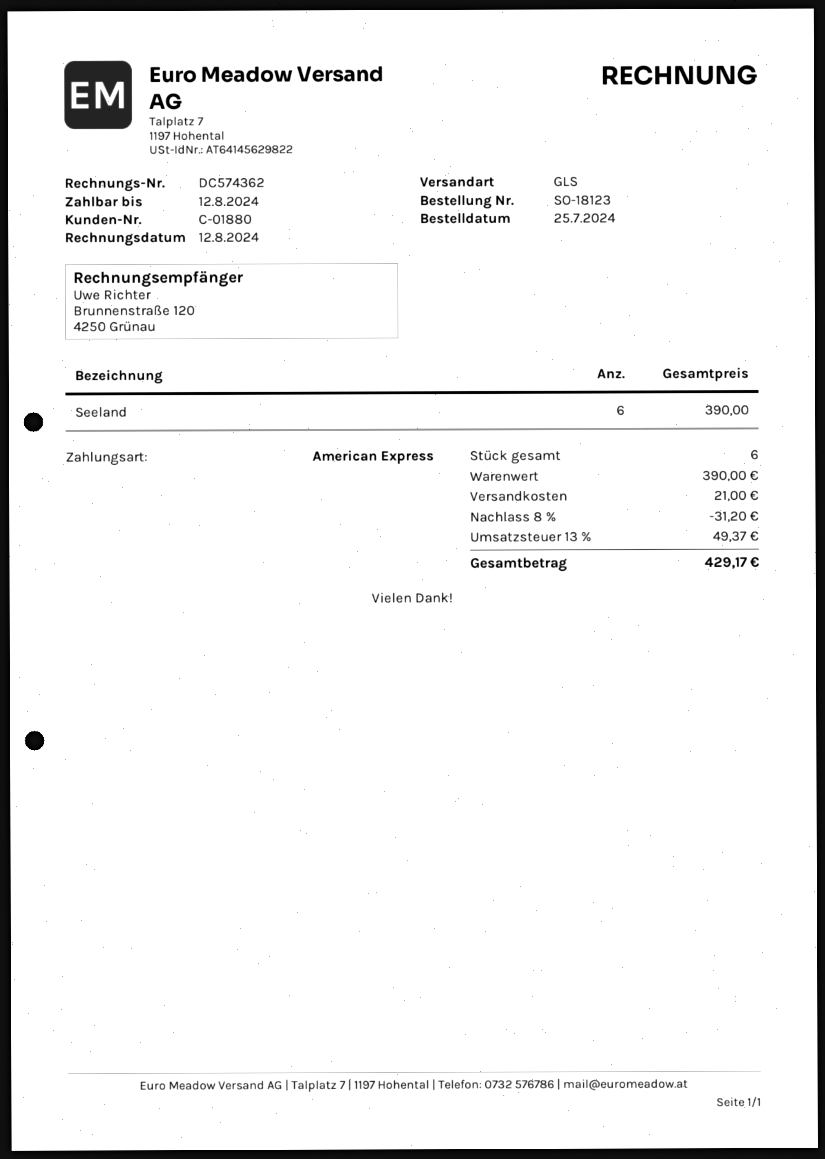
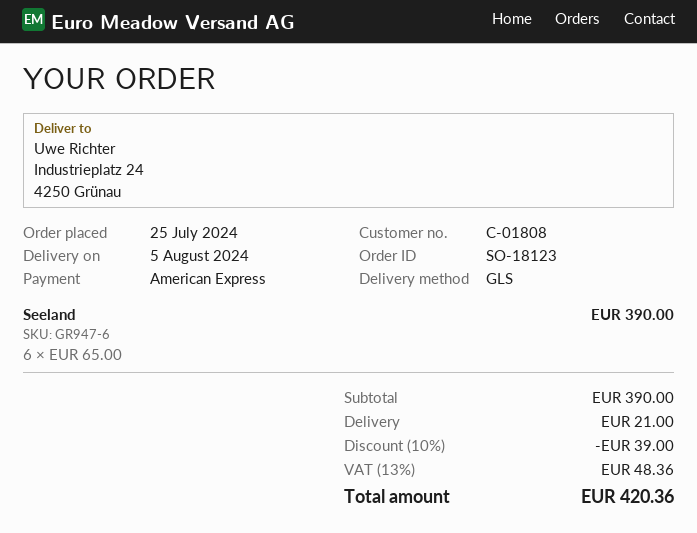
customer number: C-01880 -> C-01808
discount: 8% = 31.20 -> 10% = 39.00
tax: 13% = 49.37 -> 13% = 48.36
total: 429.17 -> 420.36

